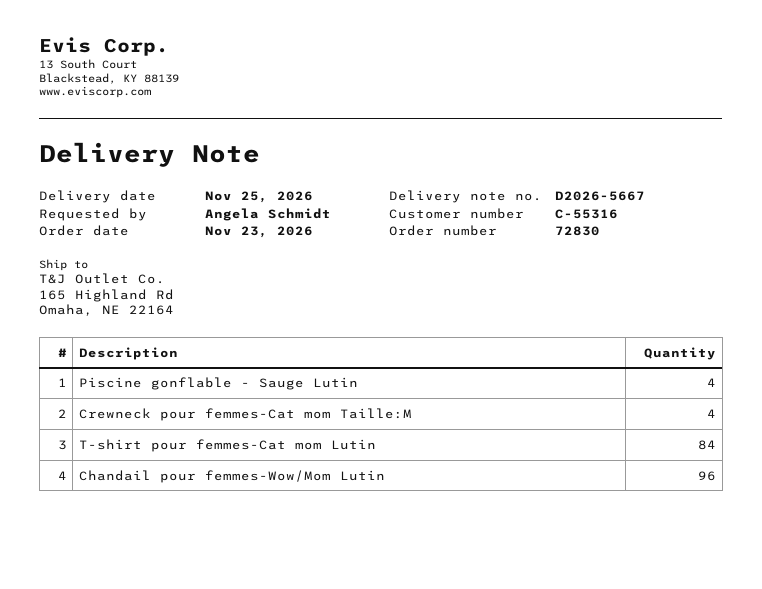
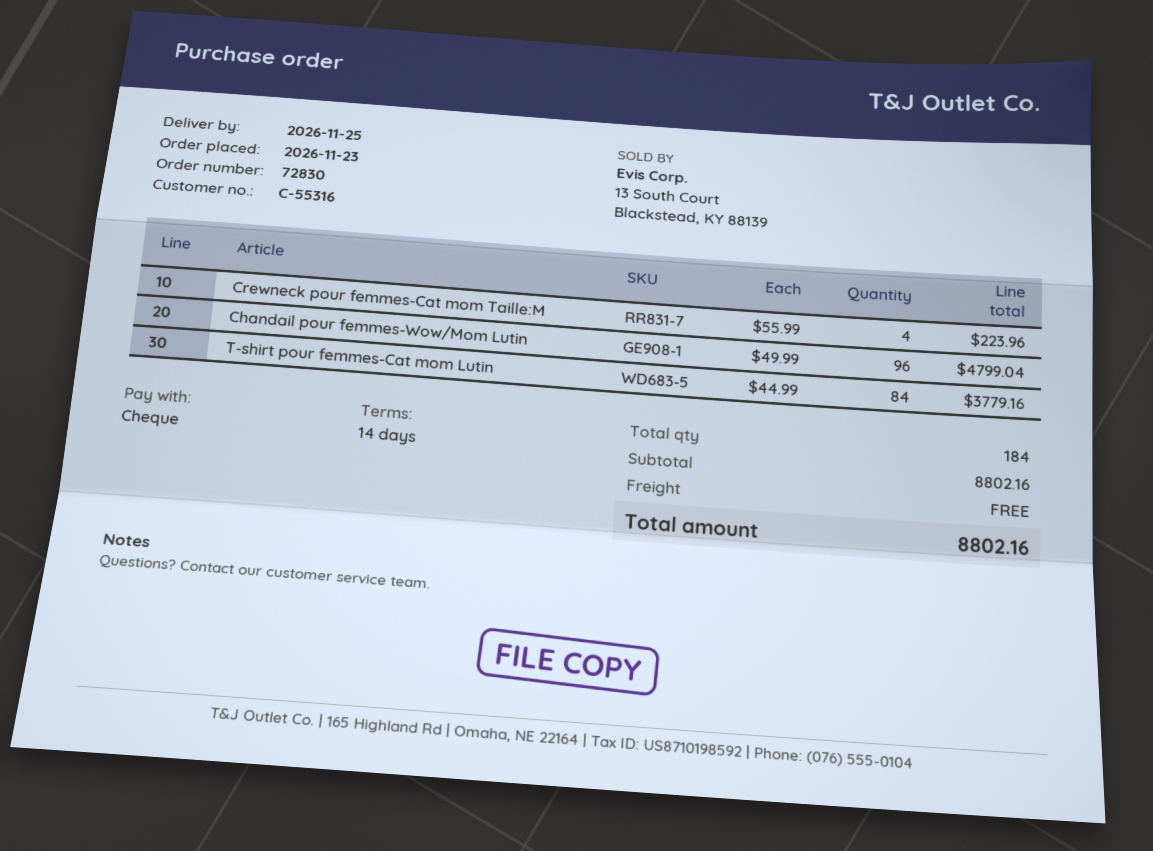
Piscine gonflable - Sauge Lutin: 4 -> none

